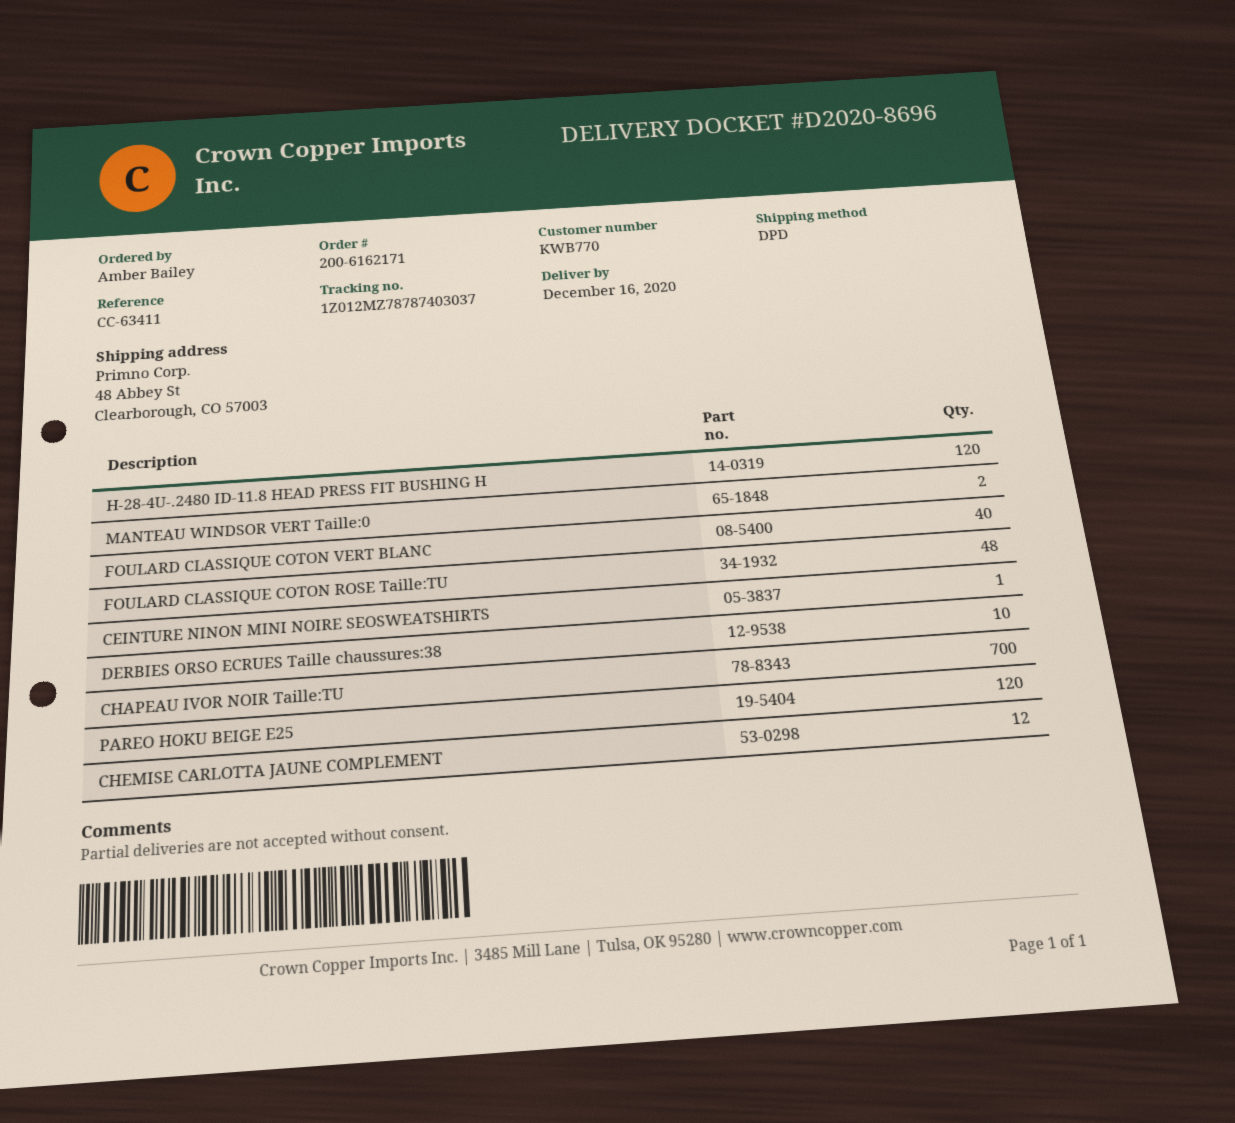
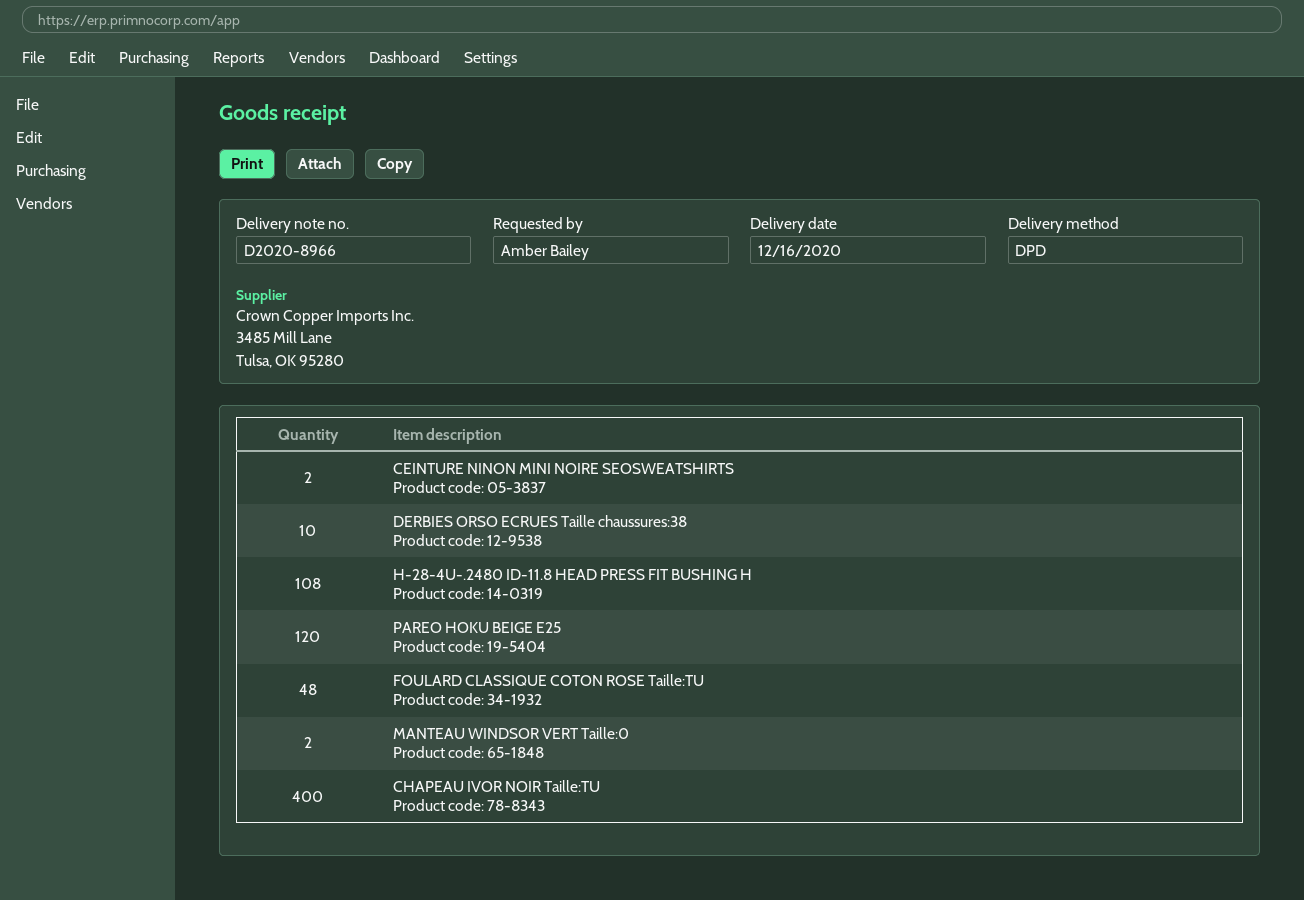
delivery note number: D2020-8696 -> D2020-8966
H-28-4U-.2480 ID-11.8 HEAD PRESS FIT BUSHING H: 120 -> 108
FOULARD CLASSIQUE COTON VERT BLANC: 40 -> none
CEINTURE NINON MINI NOIRE SEOSWEATSHIRTS: 1 -> 2
CHAPEAU IVOR NOIR Taille:TU: 700 -> 400
CHEMISE CARLOTTA JAUNE COMPLEMENT: 12 -> none

